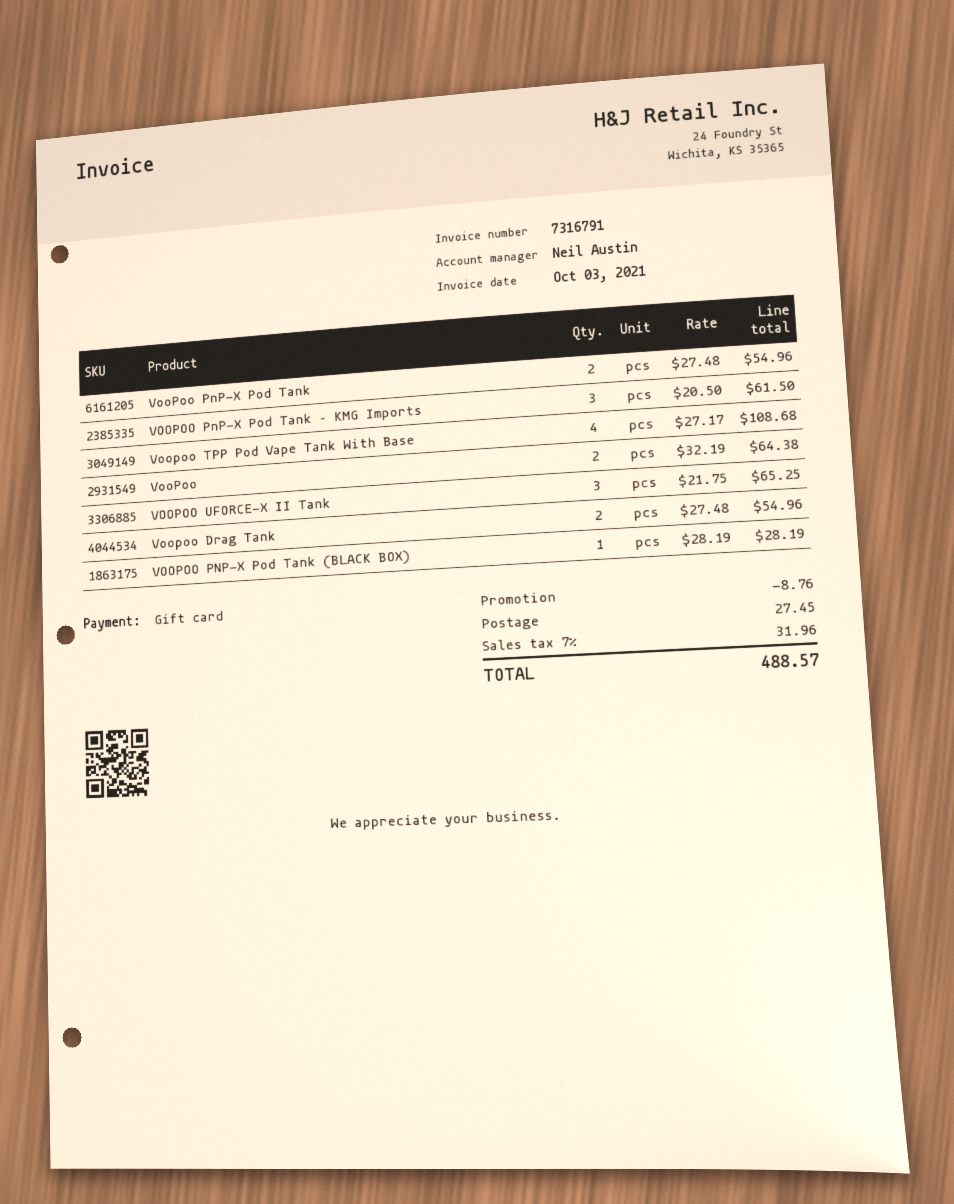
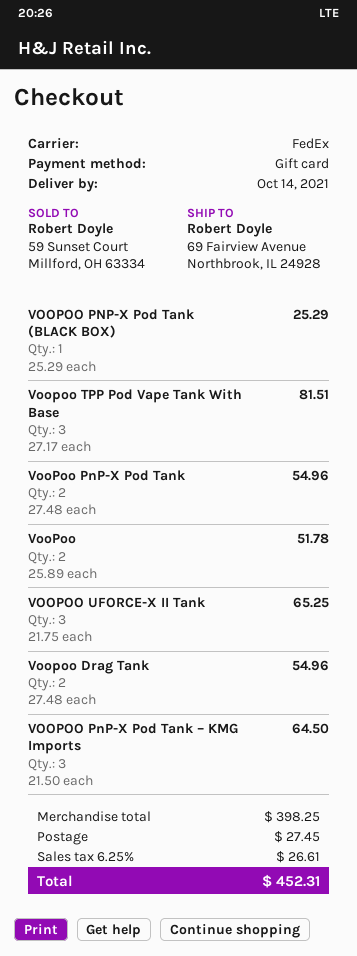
VOOPOO PnP-X Pod Tank – KMG Imports: 3 x 20.50 = 61.50 -> 3 x 21.50 = 64.50
Voopoo TPP Pod Vape Tank With Base: 4 x 27.17 = 108.68 -> 3 x 27.17 = 81.51
VooPoo: 2 x 32.19 = 64.38 -> 2 x 25.89 = 51.78
VOOPOO PNP-X Pod Tank (BLACK BOX): 1 x 28.19 = 28.19 -> 1 x 25.29 = 25.29
discount: 8.76 -> none
tax: 7% = 31.96 -> 6.25% = 26.61
total: 488.57 -> 452.31

